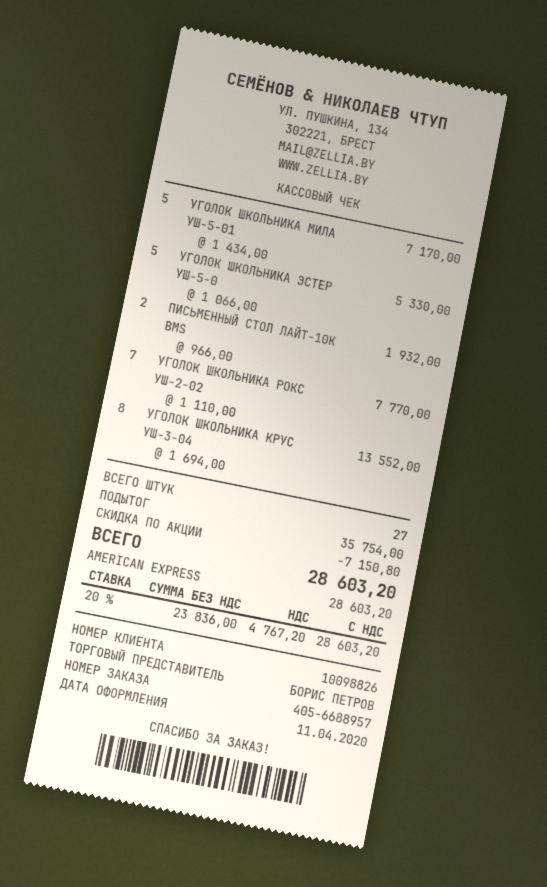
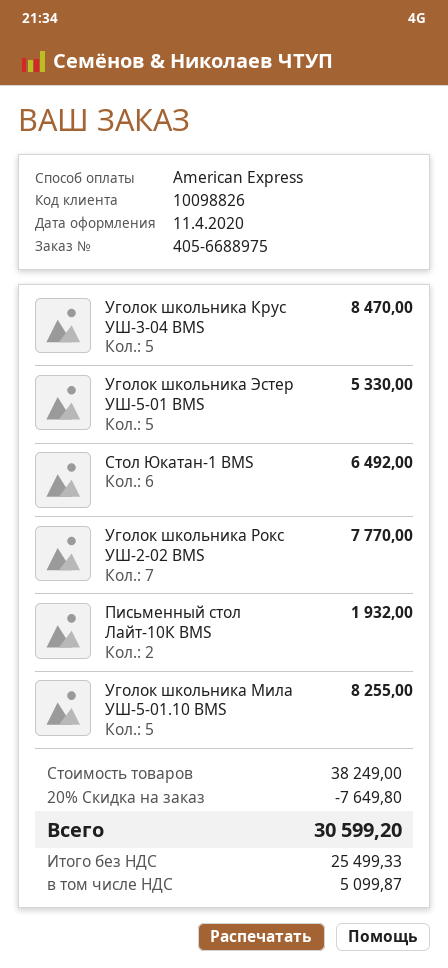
order number: 405-6688957 -> 405-6688975
УГОЛОК ШКОЛЬНИКА МИЛА УШ-5-01: 5 for 7170.00 -> 5 for 8255.00
УГОЛОК ШКОЛЬНИКА КРУС УШ-3-04: 8 for 13552.00 -> 5 for 8470.00
Стол Юкатан-1 BMS: none -> 6 for 6492.00
subtotal: 35754.00 -> 38249.00
discount: 7150.80 -> 7649.80
net: 23836.00 -> 25499.33
tax: 4767.20 -> 5099.87
total: 28603.20 -> 30599.20

